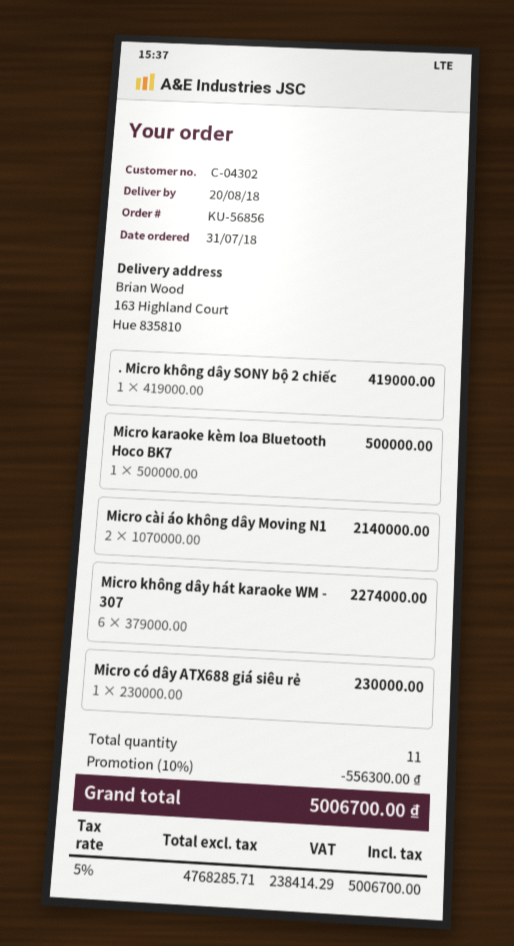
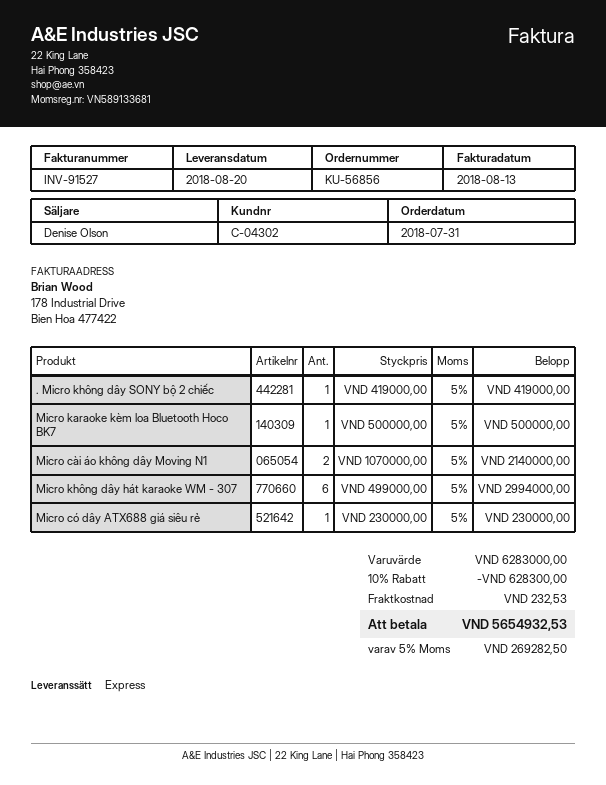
Micro không dây hát karaoke WM - 307: 6 x 379000.00 = 2274000.00 -> 6 x 499000.00 = 2994000.00
discount: 10% = 556300.00 -> 10% = 628300.00
shipping: none -> 232.53
tax: 5% = 238414.29 -> 5% = 269282.50
total: 5006700.00 -> 5654932.53

